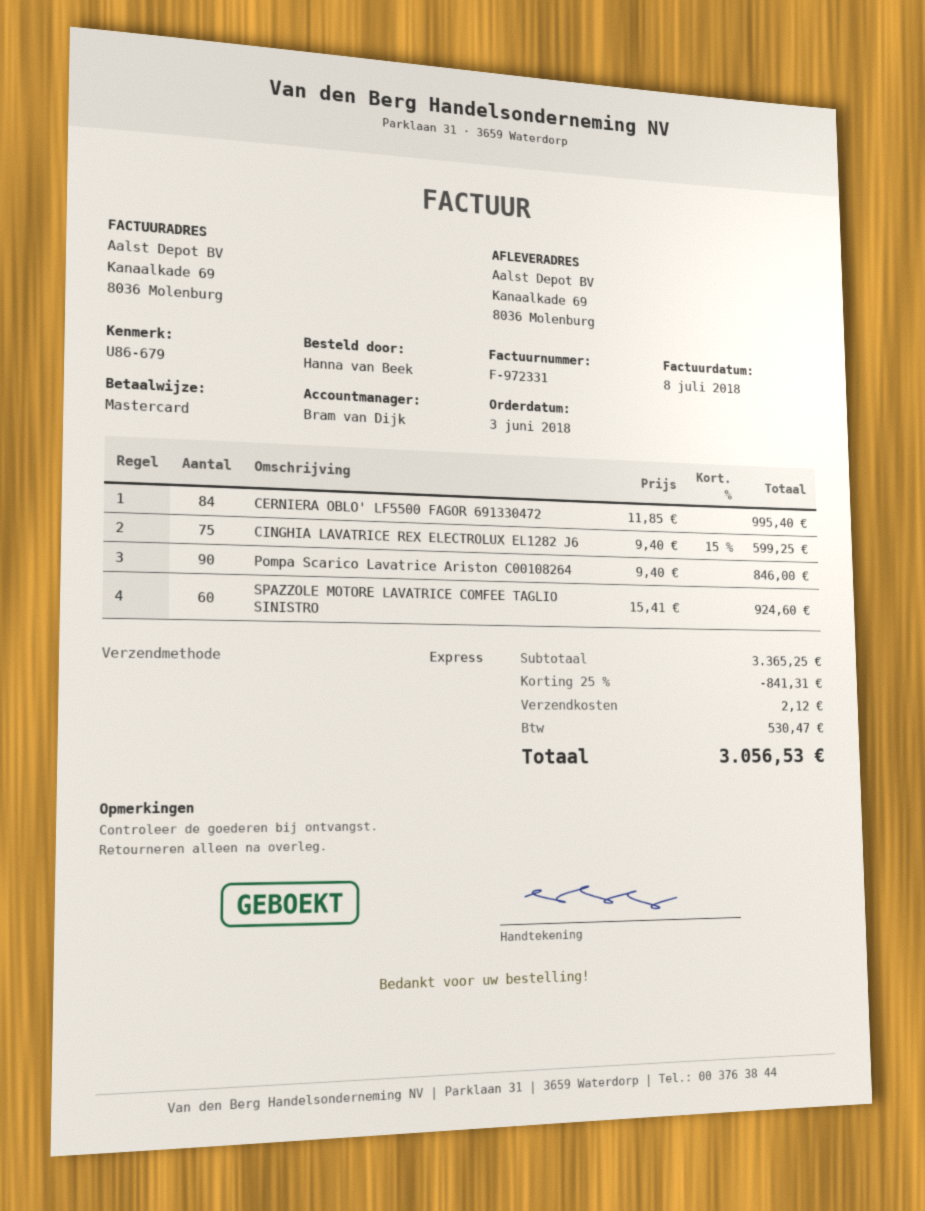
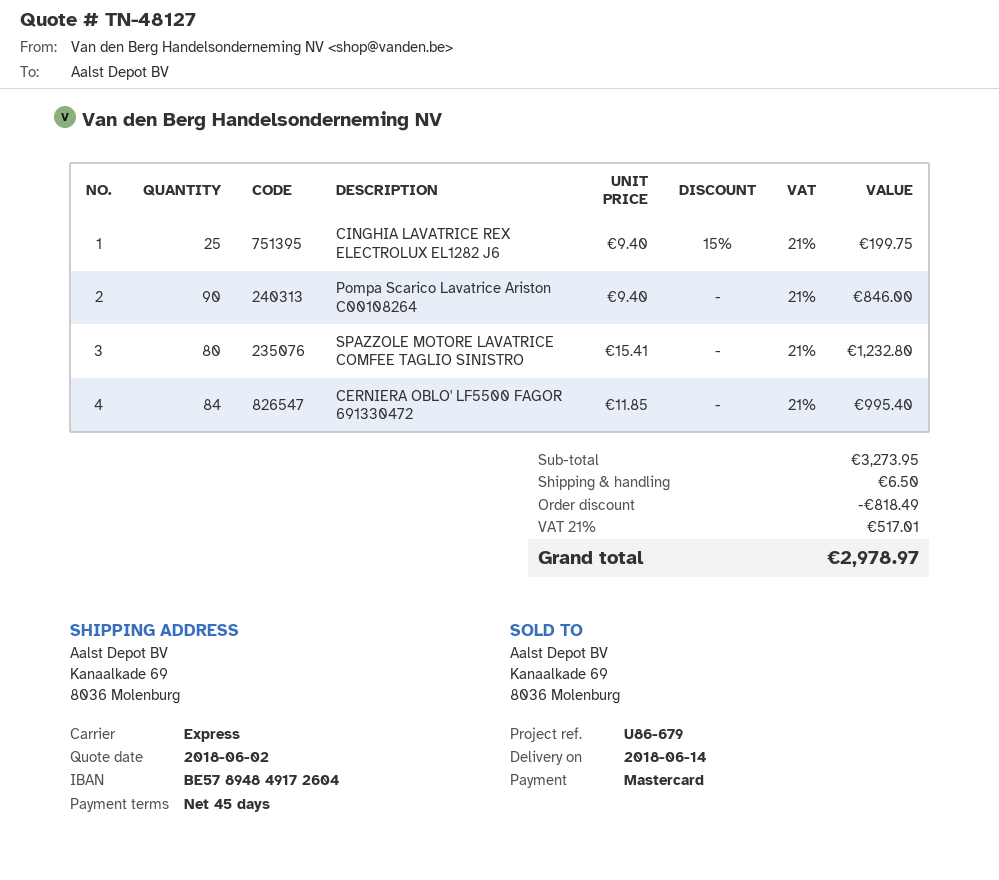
CINGHIA LAVATRICE REX ELECTROLUX EL1282 J6: 75 x 9.40 - 15% = 599.25 -> 25 x 9.40 - 15% = 199.75
SPAZZOLE MOTORE LAVATRICE COMFEE TAGLIO SINISTRO: 60 x 15.41 = 924.60 -> 80 x 15.41 = 1232.80
subtotal: 3365.25 -> 3273.95
discount: 841.31 -> 818.49
shipping: 2.12 -> 6.50
tax: 530.47 -> 517.01
total: 3056.53 -> 2978.97

